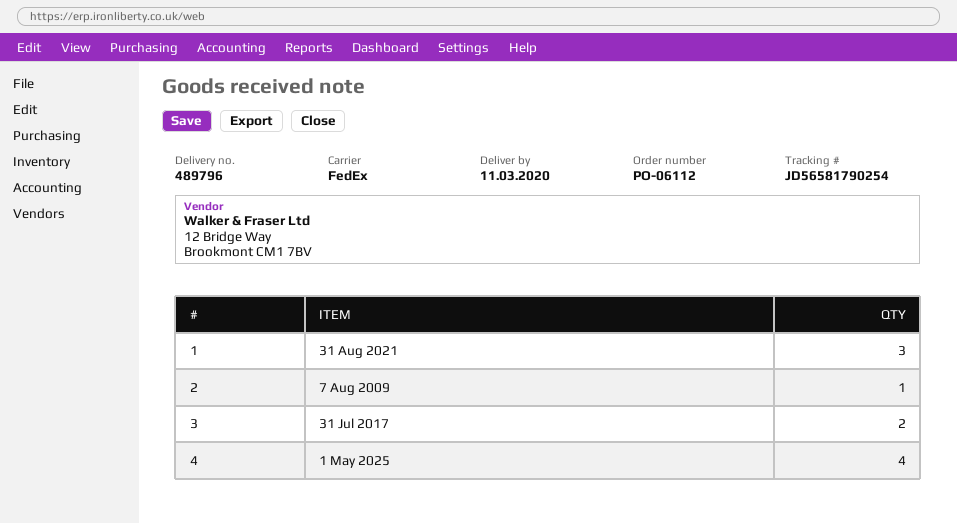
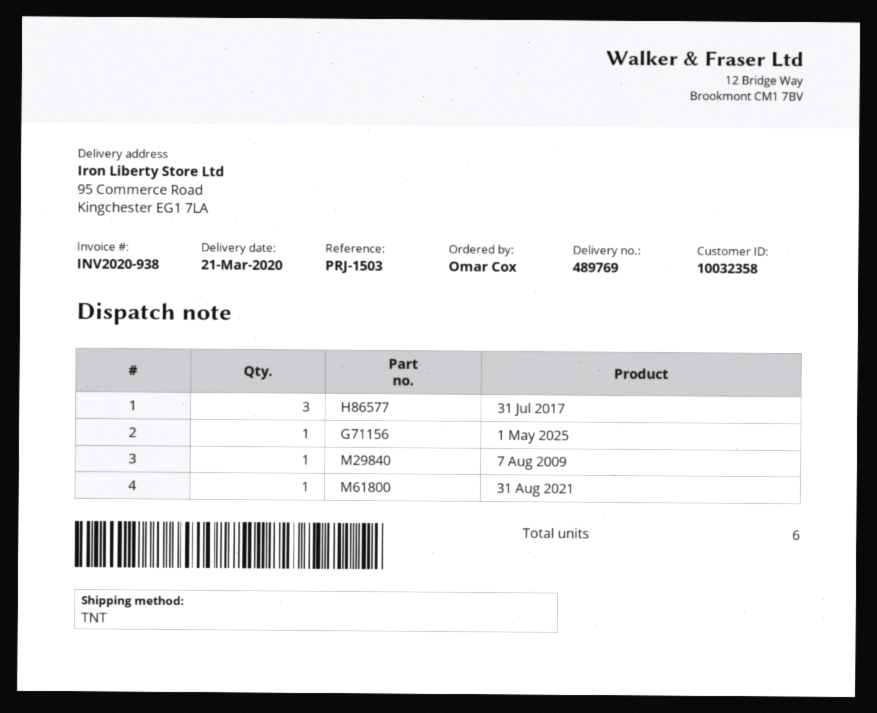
delivery note number: 489796 -> 489769
delivery date: 2020-03-11 -> 2020-03-21
shipping method: FedEx -> TNT
31 Aug 2021: 3 -> 1
31 Jul 2017: 2 -> 3
1 May 2025: 4 -> 1

